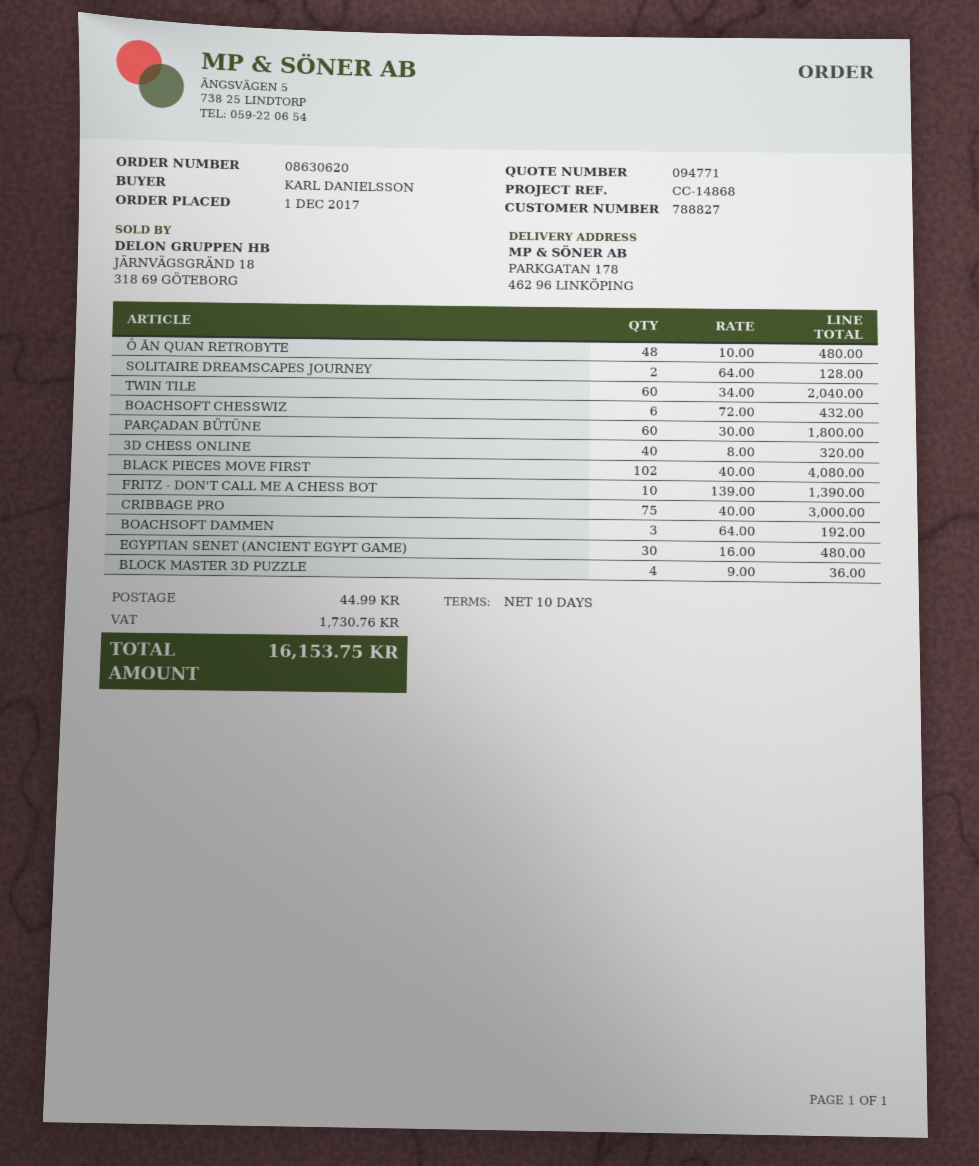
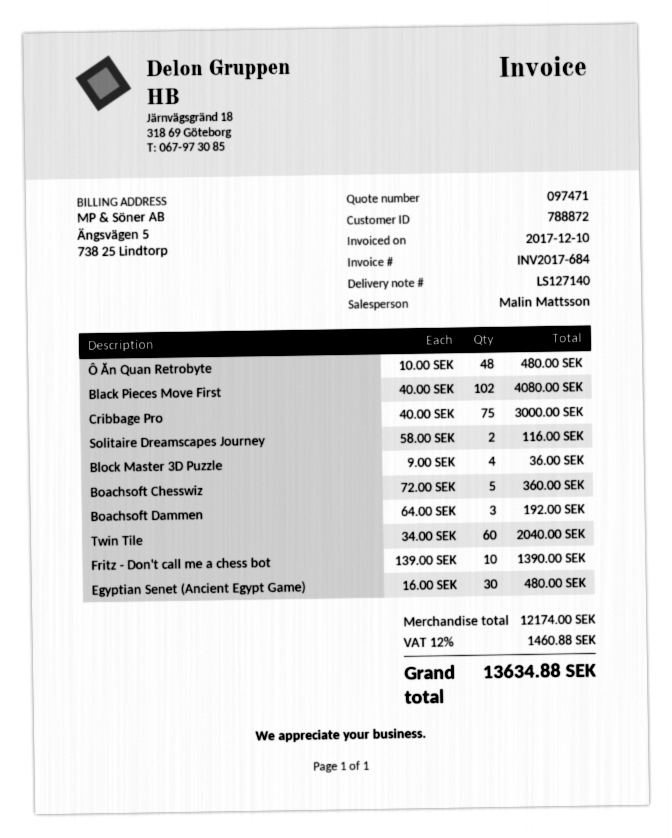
quote number: 094771 -> 097471
customer number: 788827 -> 788872
SOLITAIRE DREAMSCAPES JOURNEY: 2 x 64.00 = 128.00 -> 2 x 58.00 = 116.00
BOACHSOFT CHESSWIZ: 6 x 72.00 = 432.00 -> 5 x 72.00 = 360.00
PARÇADAN BÜTÜNE: 60 x 30.00 = 1800.00 -> none
3D CHESS ONLINE: 40 x 8.00 = 320.00 -> none
shipping: 44.99 -> none
tax: 1730.76 -> 1460.88
total: 16153.75 -> 13634.88

